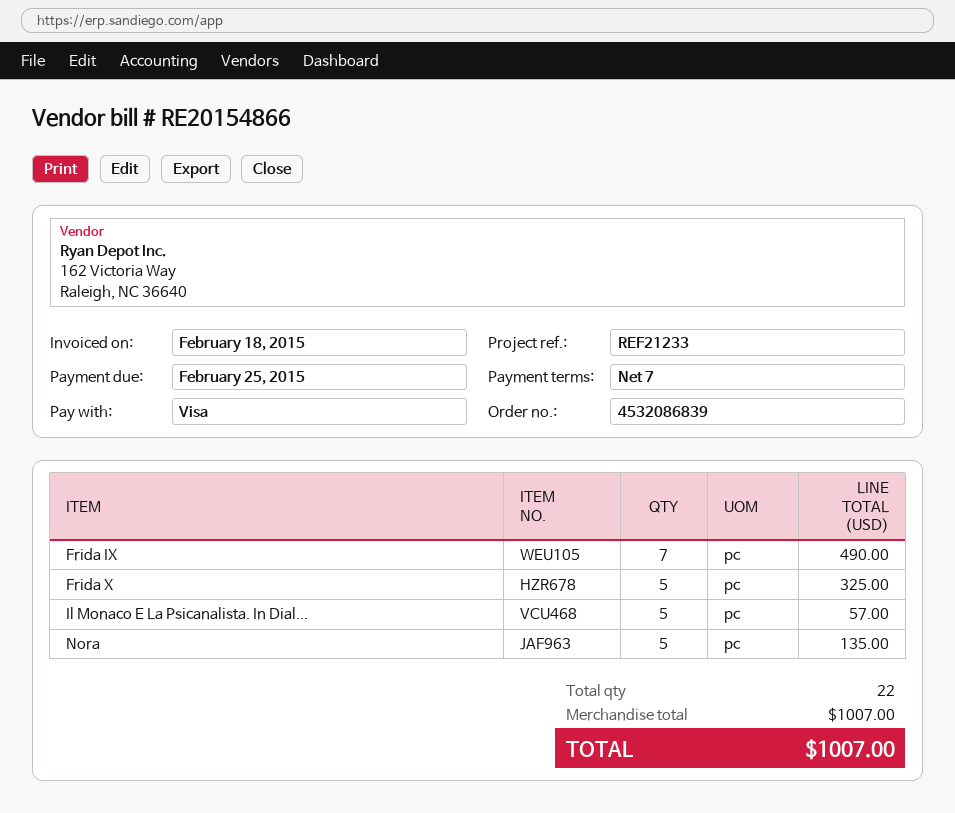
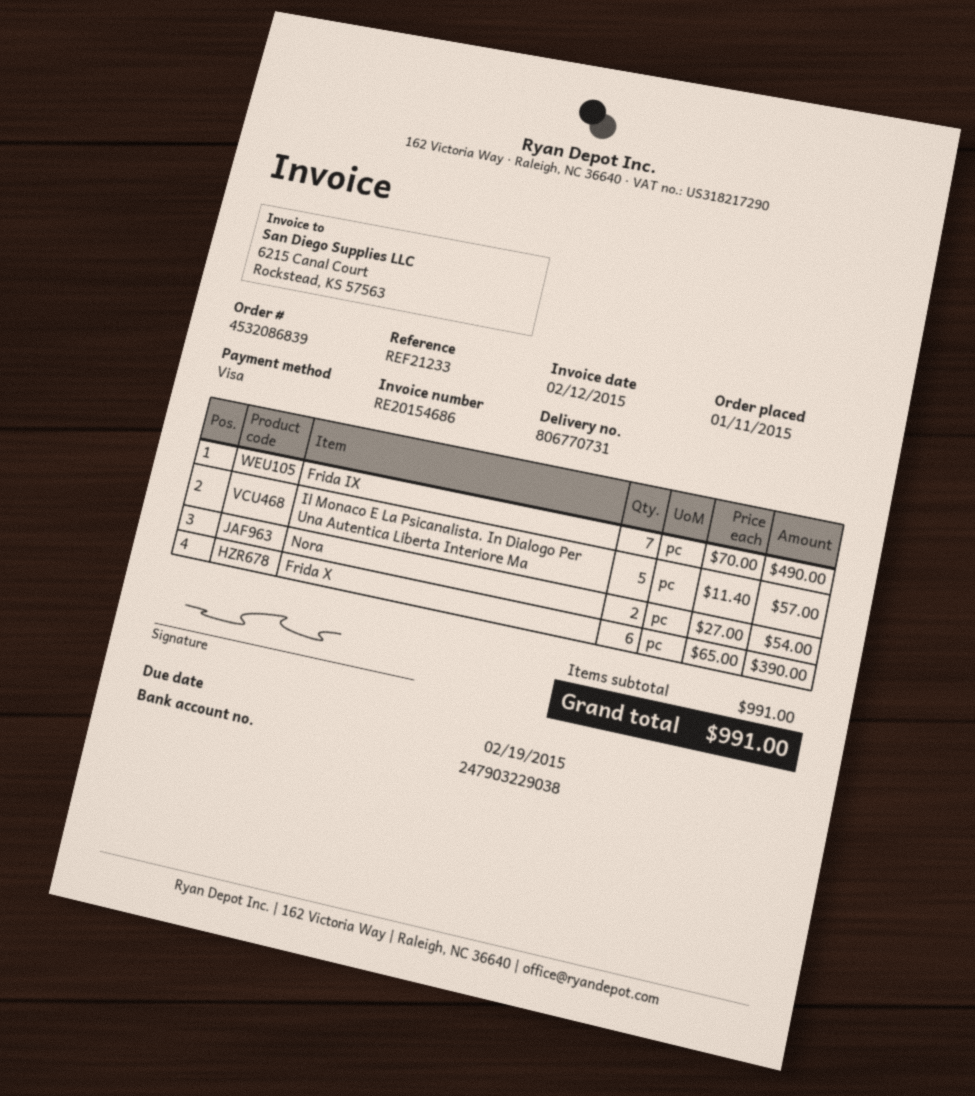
invoice number: RE20154866 -> RE20154686
invoice date: 2015-02-18 -> 2015-02-12
due date: 2015-02-25 -> 2015-02-19
Frida X: 5 for 325.00 -> 6 for 390.00
Nora: 5 for 135.00 -> 2 for 54.00
subtotal: 1007.00 -> 991.00
total: 1007.00 -> 991.00

